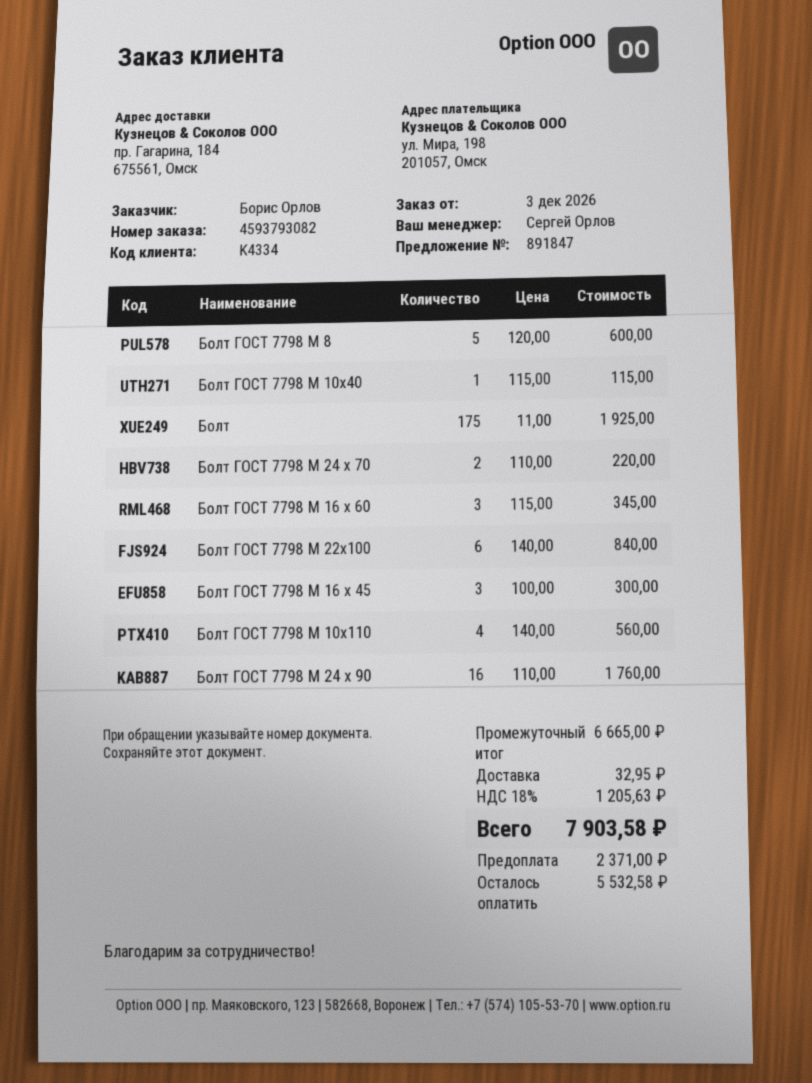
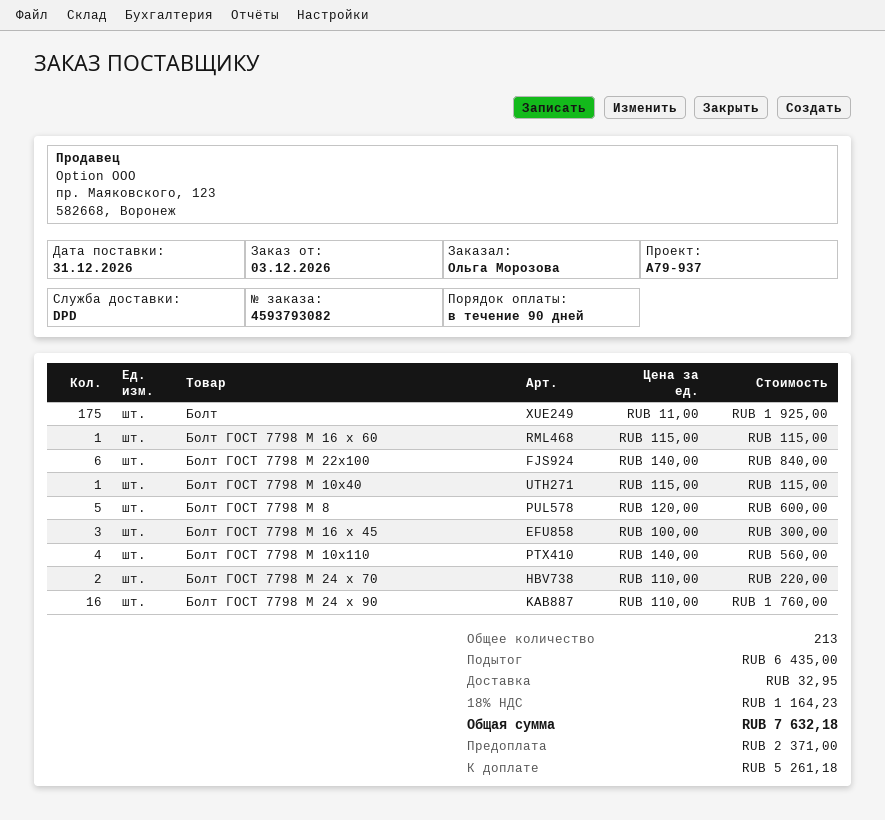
ordered by: Борис Орлов -> Ольга Морозова
Болт ГОСТ 7798 М 16 х 60: 3 x 115.00 = 345.00 -> 1 x 115.00 = 115.00
subtotal: 6665.00 -> 6435.00
tax: 18% = 1205.63 -> 18% = 1164.23
total: 7903.58 -> 7632.18
balance: 5532.58 -> 5261.18

